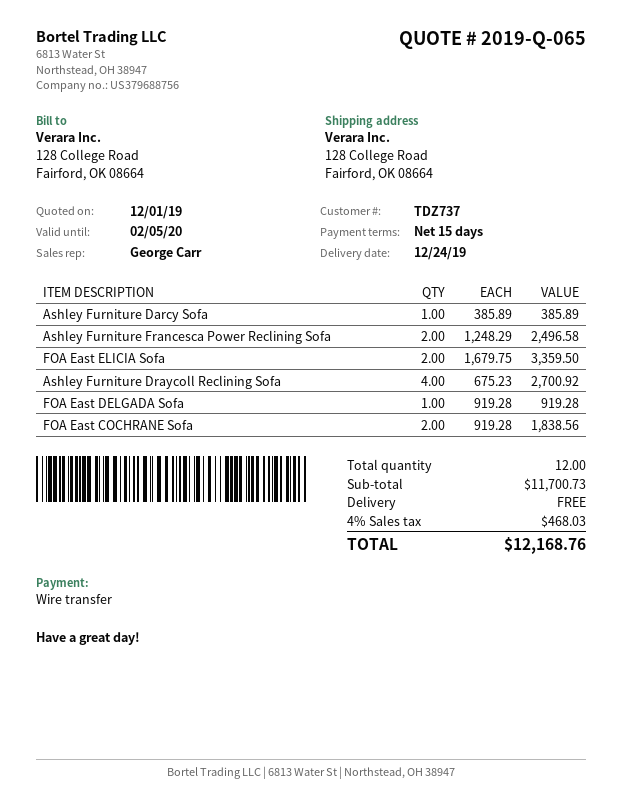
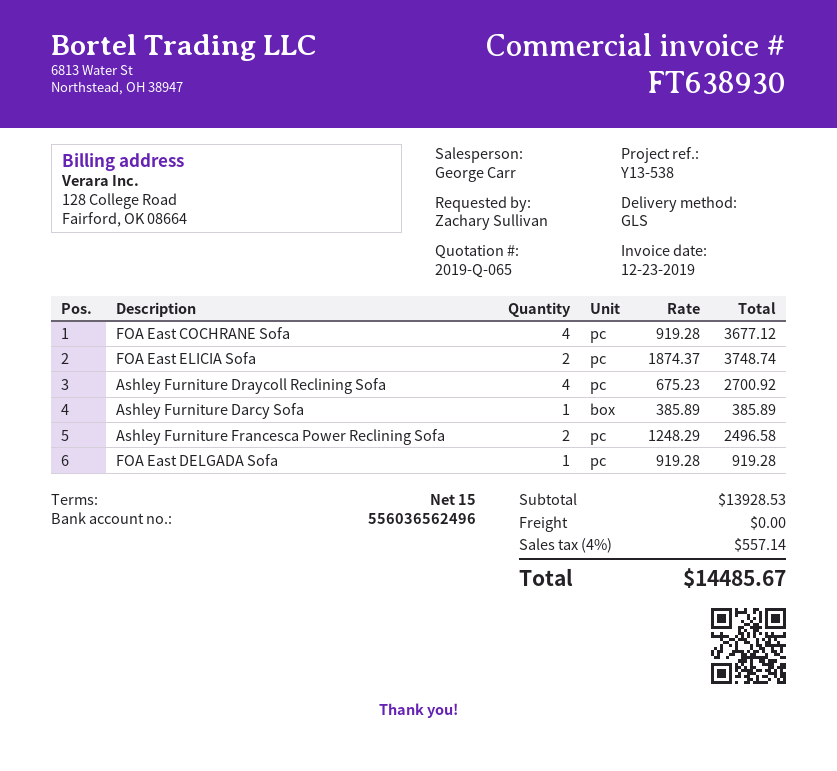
FOA East ELICIA Sofa: 2 x 1679.75 = 3359.50 -> 2 x 1874.37 = 3748.74
FOA East COCHRANE Sofa: 2 x 919.28 = 1838.56 -> 4 x 919.28 = 3677.12
subtotal: 11700.73 -> 13928.53
tax: 4% = 468.03 -> 4% = 557.14
total: 12168.76 -> 14485.67

